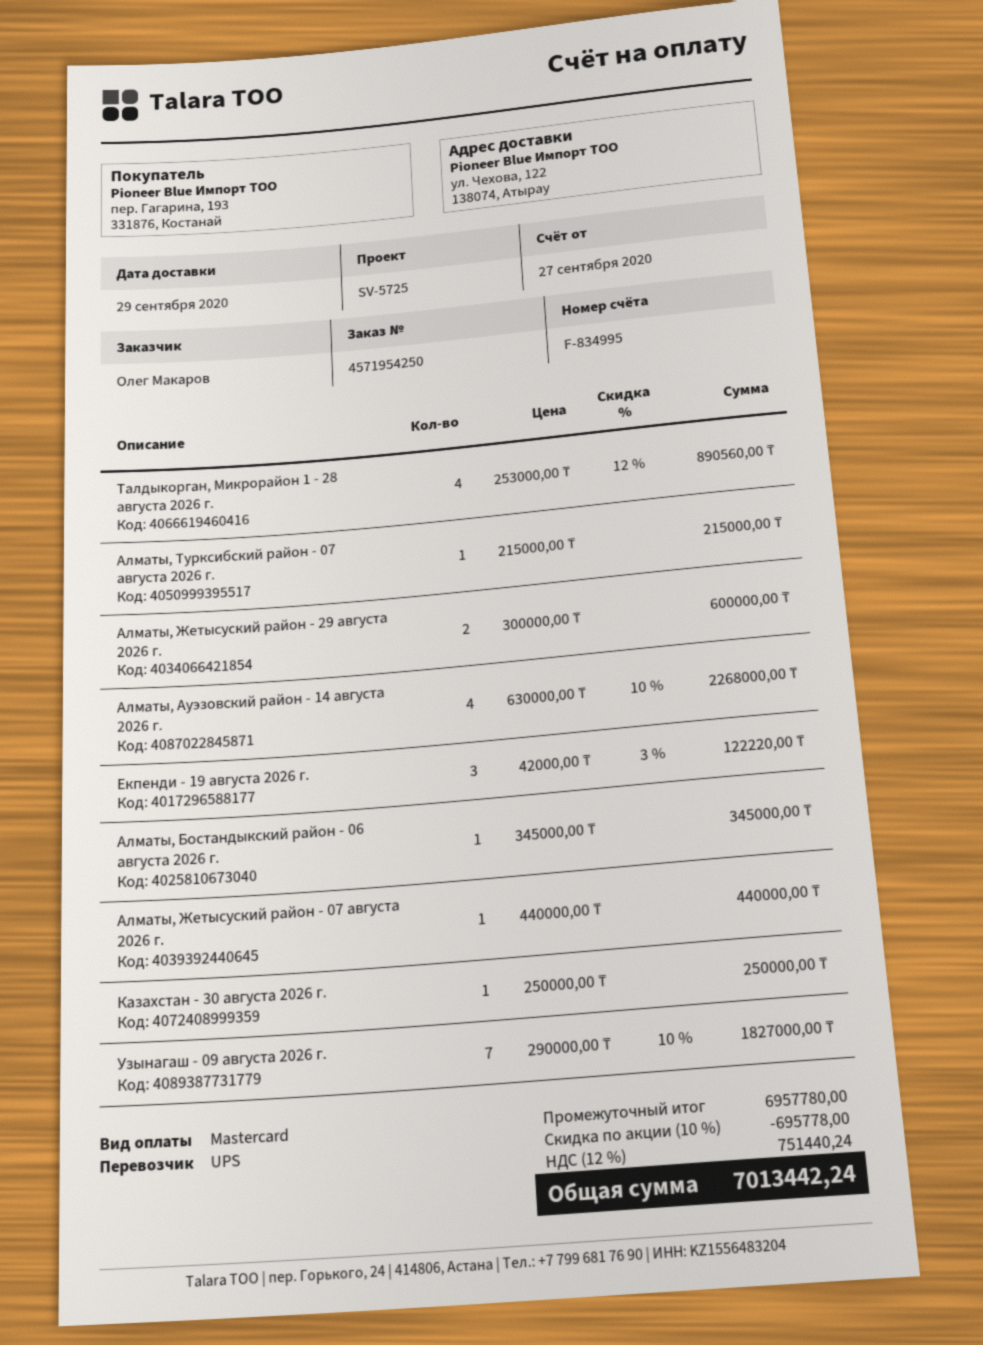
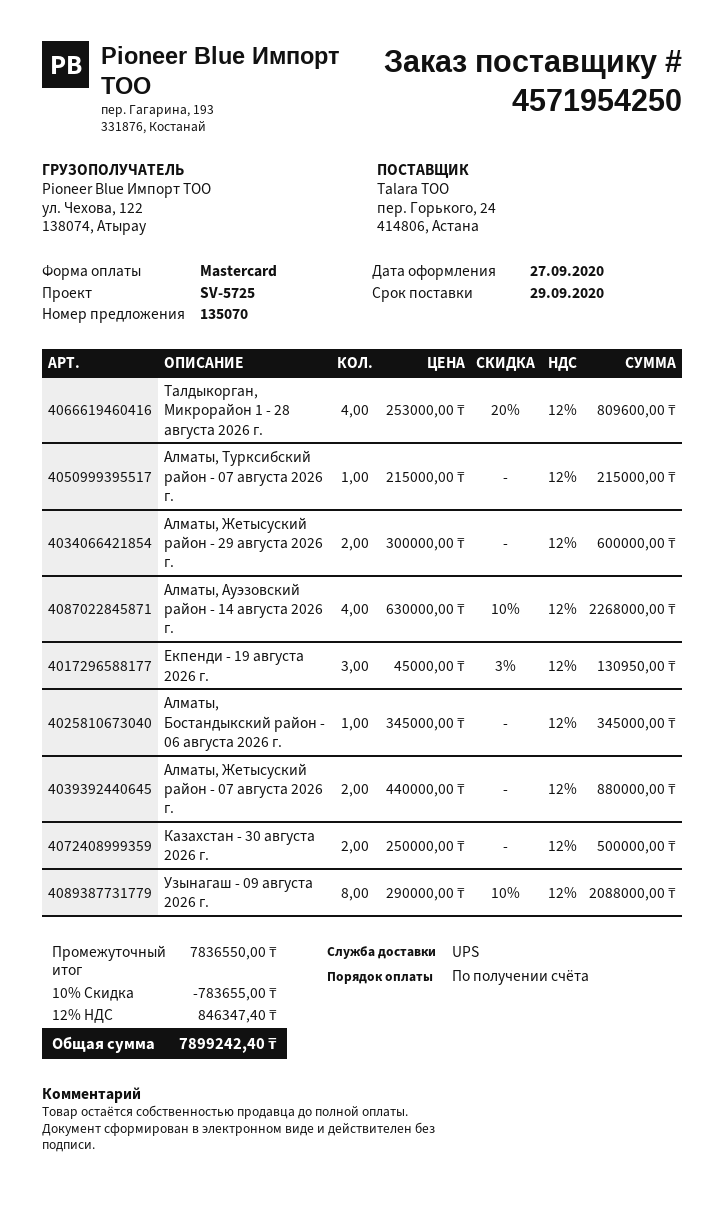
Талдыкорган, Микрорайон 1 - 28 августа 2026 г.: 4 x 253000.00 - 12% = 890560.00 -> 4 x 253000.00 - 20% = 809600.00
Екпенди - 19 августа 2026 г.: 3 x 42000.00 - 3% = 122220.00 -> 3 x 45000.00 - 3% = 130950.00
Алматы, Жетысуский район - 07 августа 2026 г.: 1 x 440000.00 = 440000.00 -> 2 x 440000.00 = 880000.00
Казахстан - 30 августа 2026 г.: 1 x 250000.00 = 250000.00 -> 2 x 250000.00 = 500000.00
Узынагаш - 09 августа 2026 г.: 7 x 290000.00 - 10% = 1827000.00 -> 8 x 290000.00 - 10% = 2088000.00
subtotal: 6957780.00 -> 7836550.00
discount: 10% = 695778.00 -> 10% = 783655.00
tax: 12% = 751440.24 -> 12% = 846347.40
total: 7013442.24 -> 7899242.40

